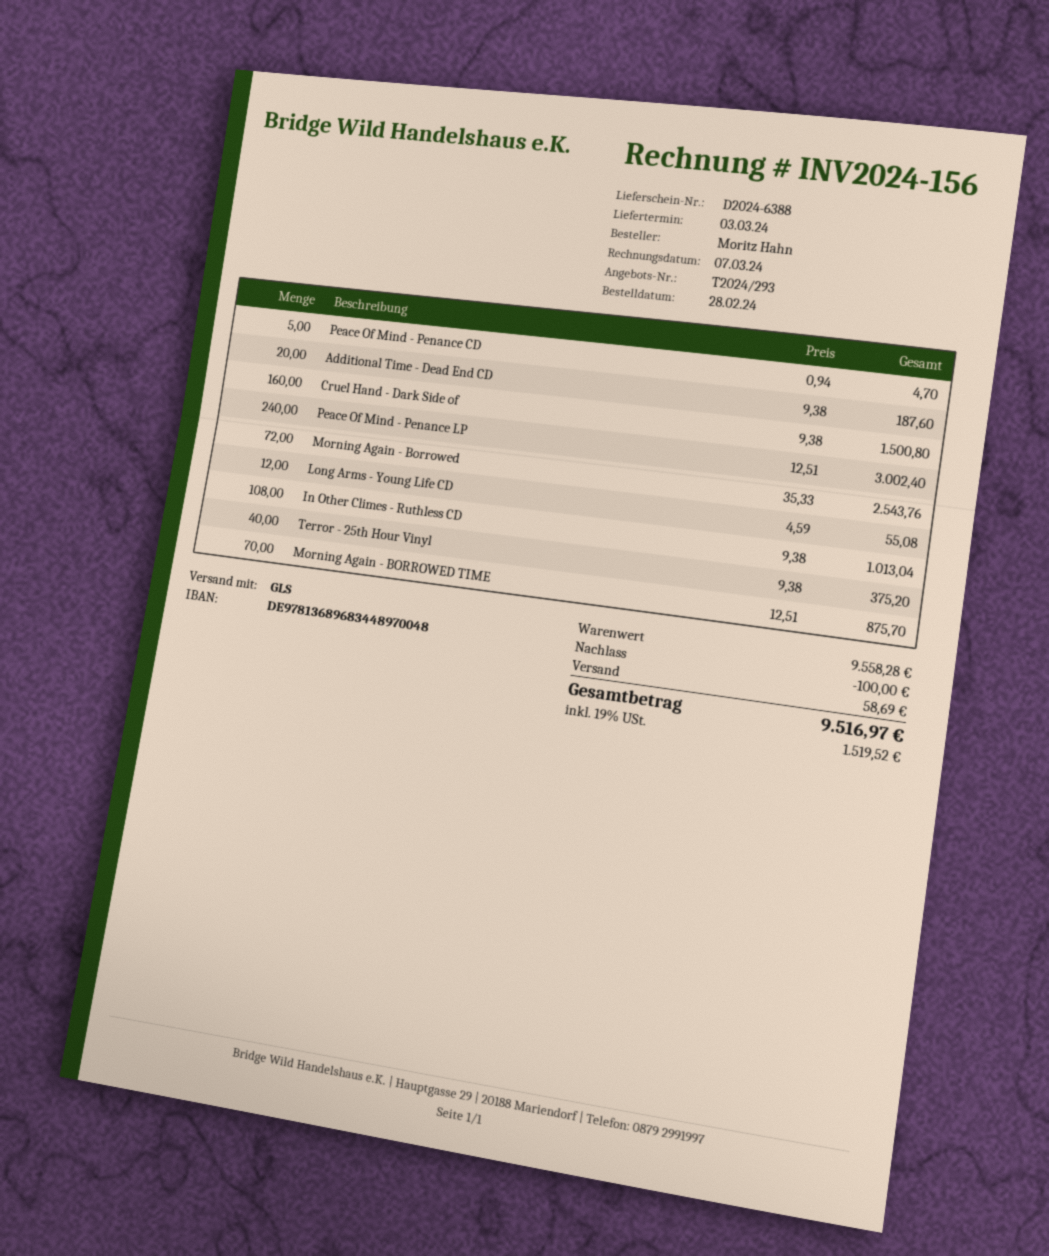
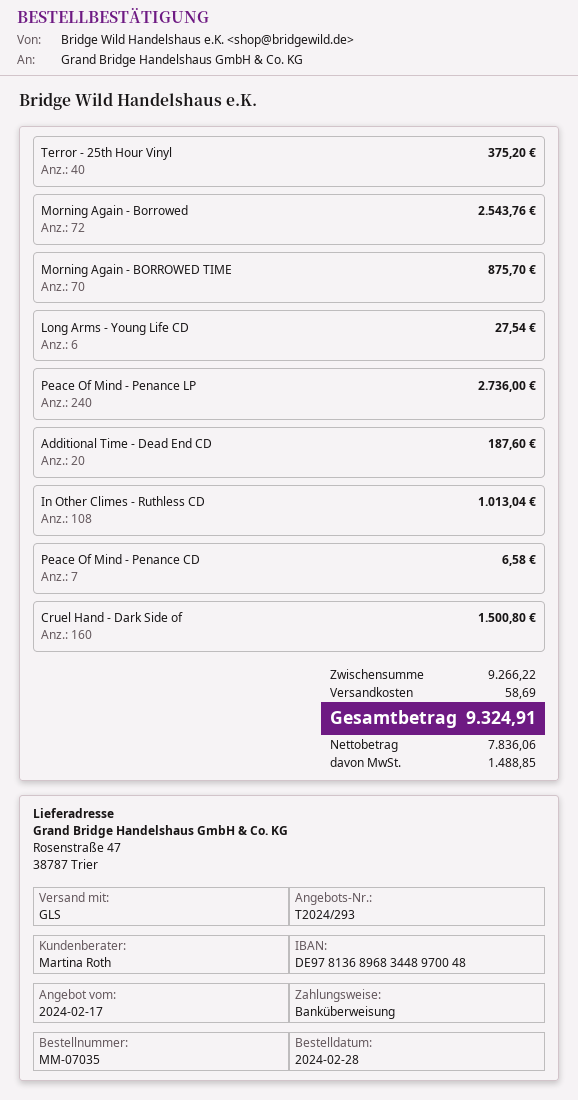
Peace Of Mind - Penance CD: 5 for 4.70 -> 7 for 6.58
Peace Of Mind - Penance LP: 240 for 3002.40 -> 240 for 2736.00
Long Arms - Young Life CD: 12 for 55.08 -> 6 for 27.54
subtotal: 9558.28 -> 9266.22
discount: 100.00 -> none
tax: 1519.52 -> 1488.85
total: 9516.97 -> 9324.91

